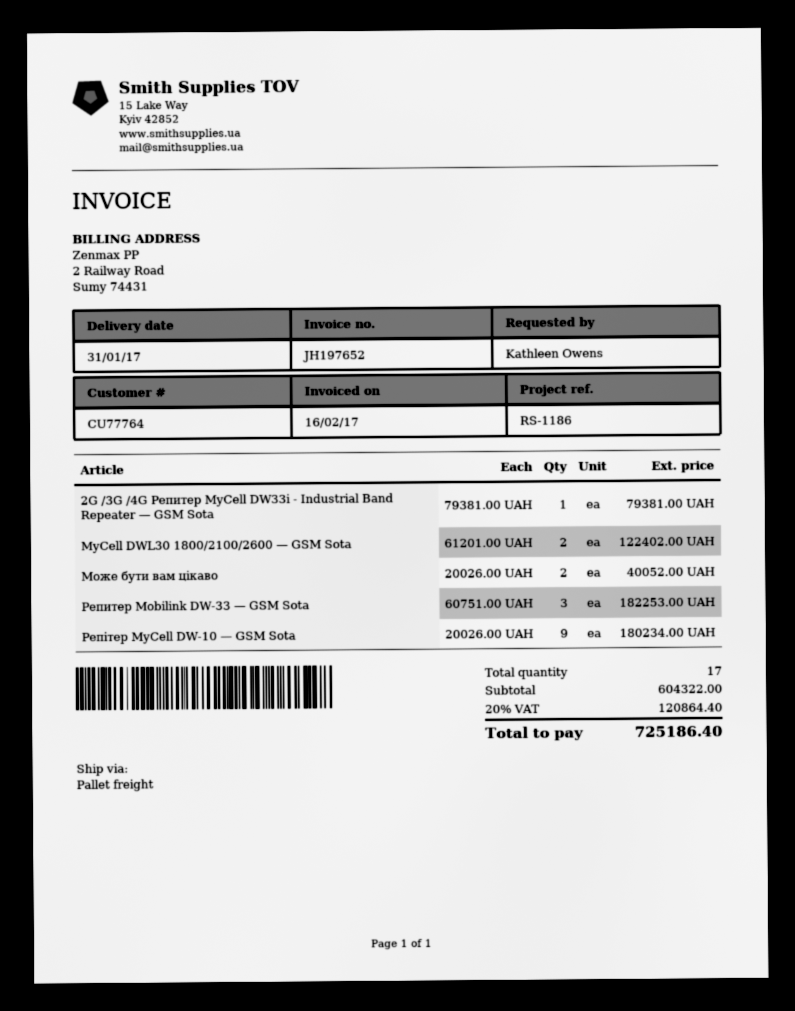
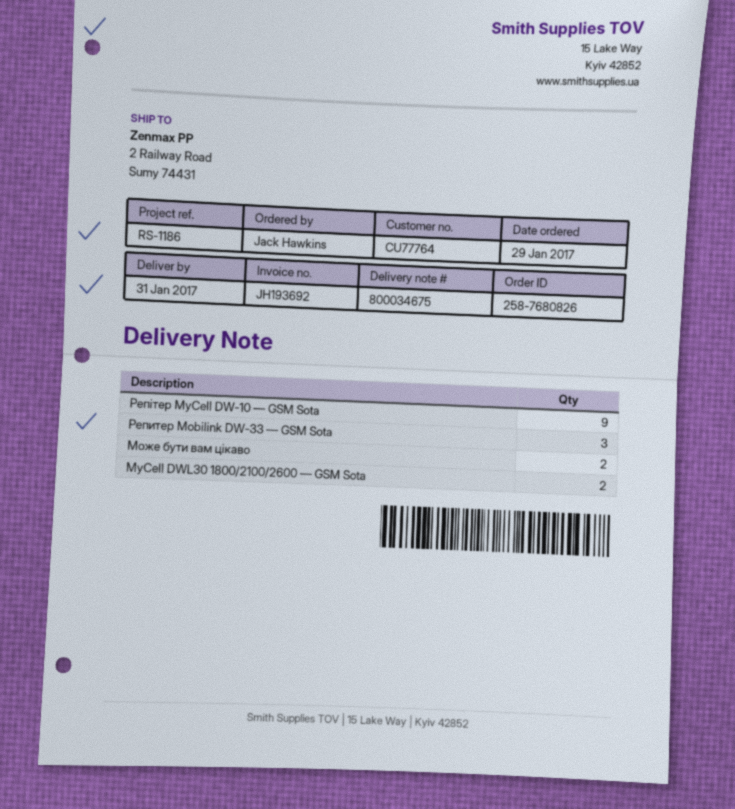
invoice number: JH197652 -> JH193692
ordered by: Kathleen Owens -> Jack Hawkins
2G /3G /4G Репитер MyCell DW33i - Industrial Band Repeater — GSM Sota: 1 -> none

